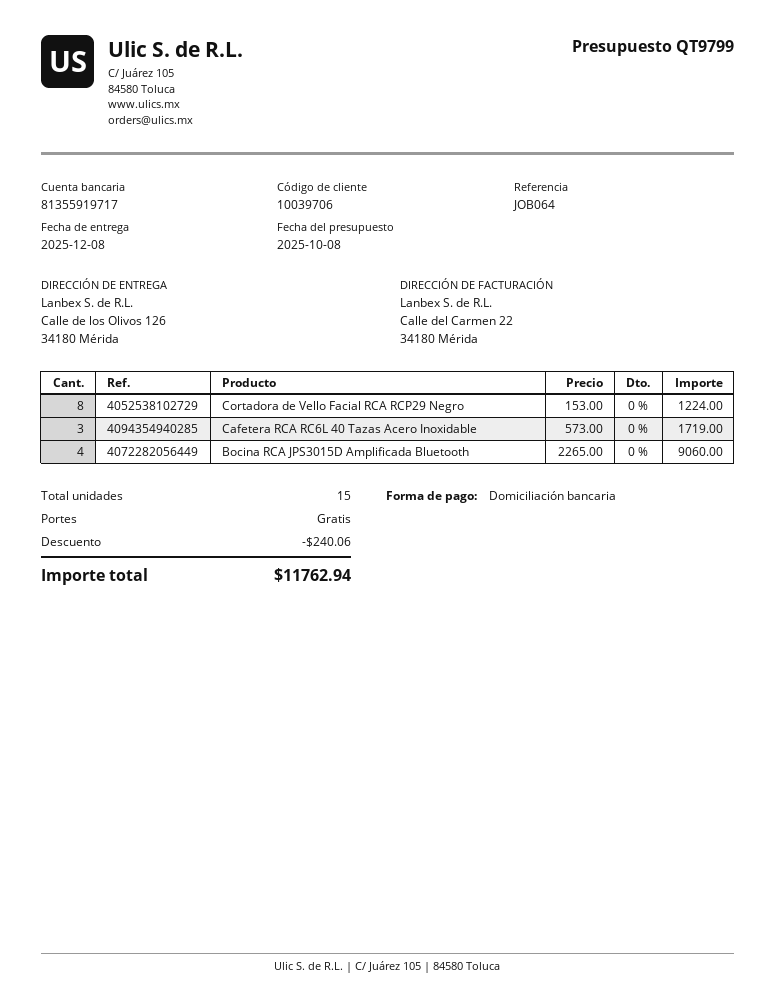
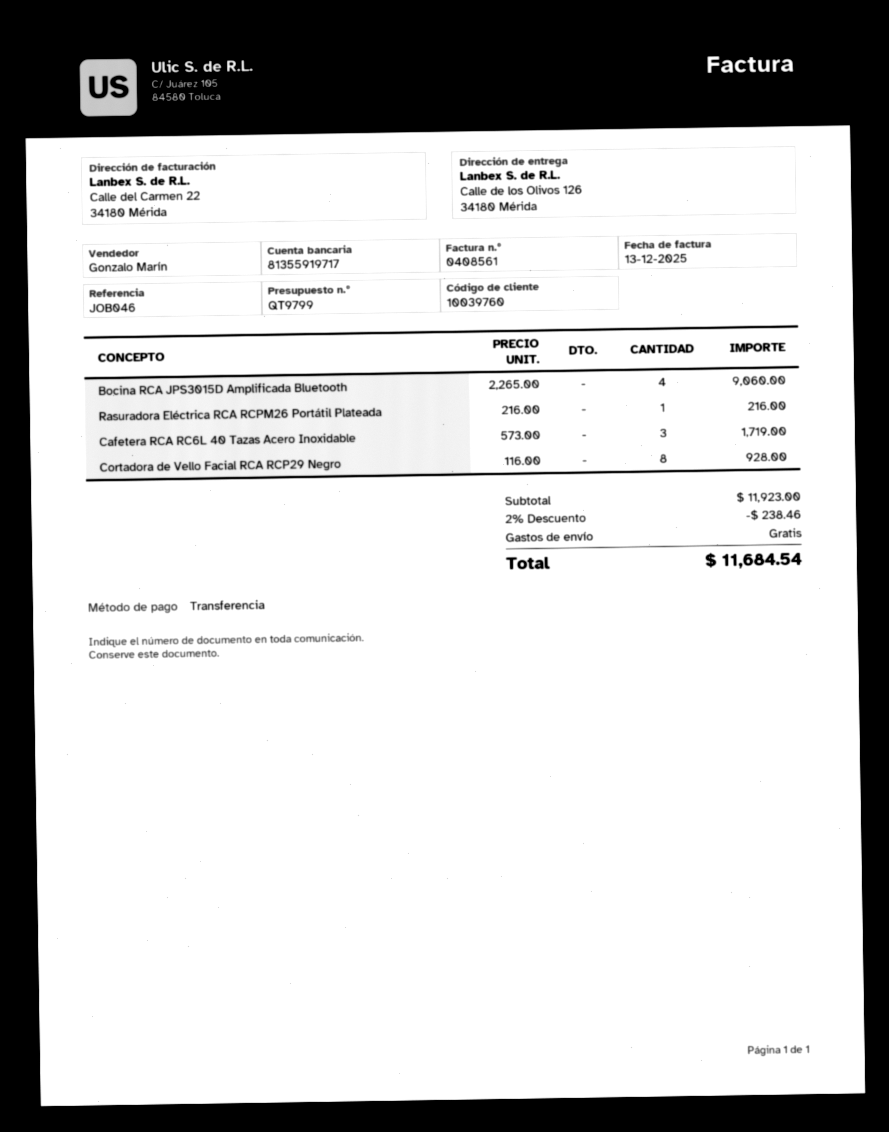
customer number: 10039706 -> 10039760
reference: JOB064 -> JOB046
payment method: direct debit -> bank transfer
Cortadora de Vello Facial RCA RCP29 Negro: 8 x 153.00 = 1224.00 -> 8 x 116.00 = 928.00
Rasuradora Eléctrica RCA RCPM26 Portátil Plateada: none -> 1 x 216.00 = 216.00
discount: 240.06 -> 238.46
total: 11762.94 -> 11684.54

